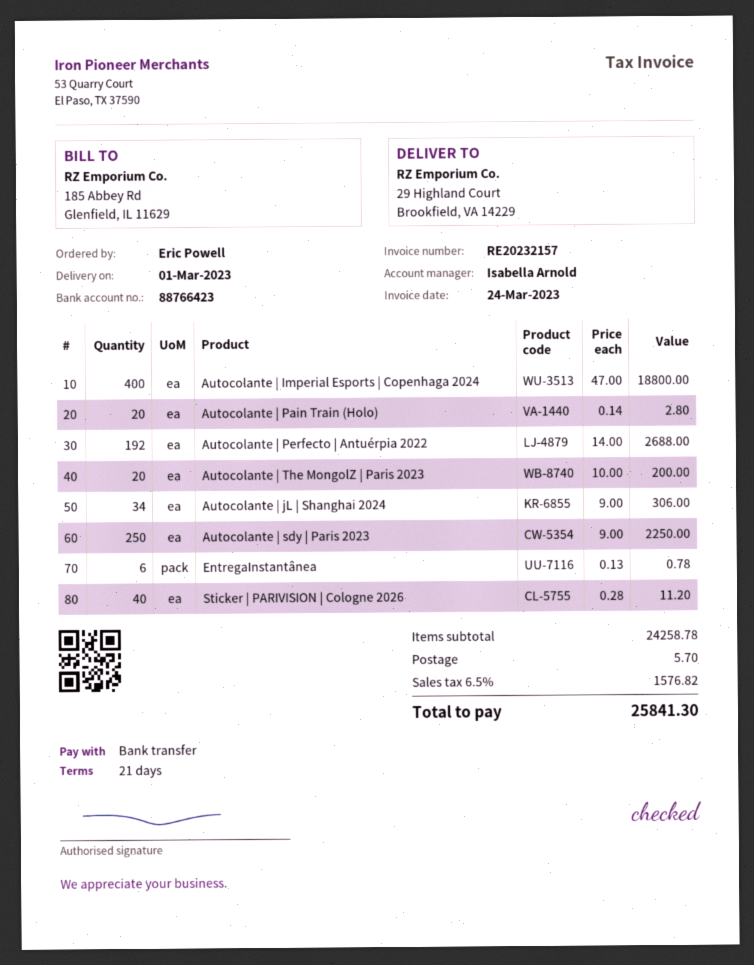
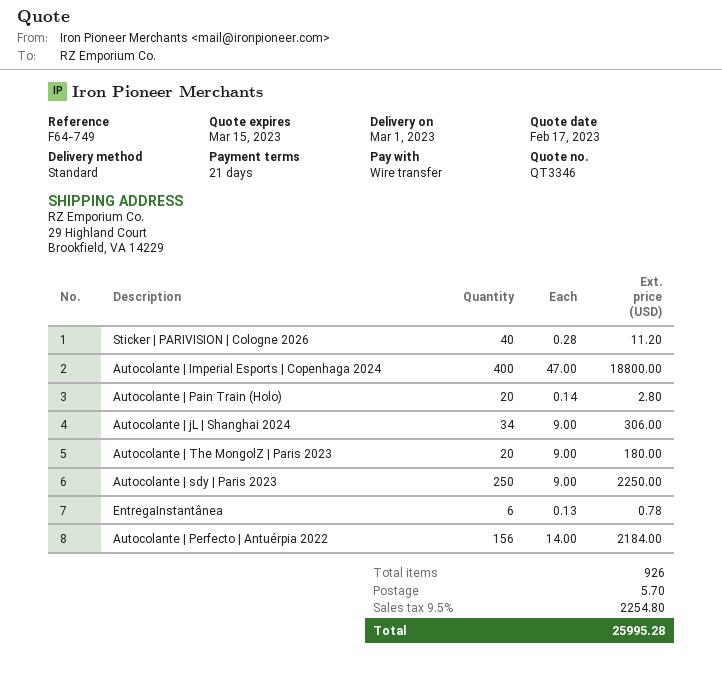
Autocolante | Perfecto | Antuérpia 2022: 192 x 14.00 = 2688.00 -> 156 x 14.00 = 2184.00
Autocolante | The MongolZ | Paris 2023: 20 x 10.00 = 200.00 -> 20 x 9.00 = 180.00
tax: 6.5% = 1576.82 -> 9.5% = 2254.80
total: 25841.30 -> 25995.28

